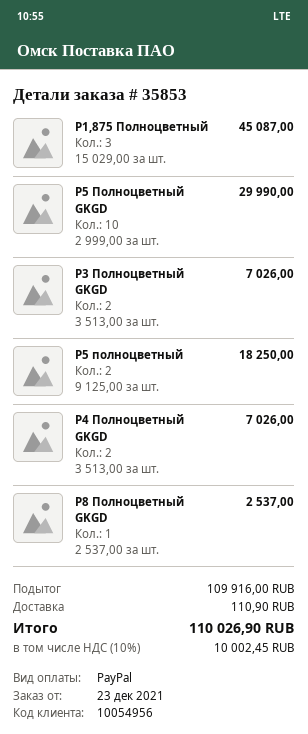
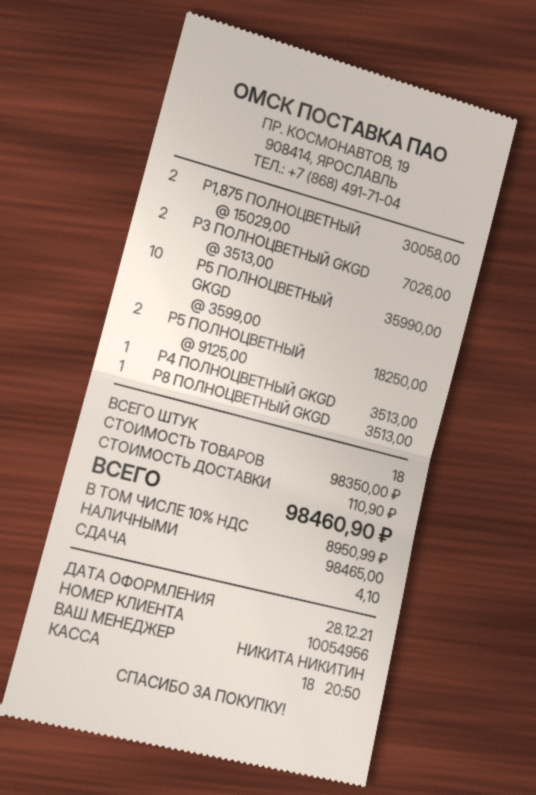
order date: 2021-12-23 -> 2021-12-28
payment method: PayPal -> cash
Р1,875 Полноцветный: 3 x 15029.00 = 45087.00 -> 2 x 15029.00 = 30058.00
P5 Полноцветный GKGD: 10 x 2999.00 = 29990.00 -> 10 x 3599.00 = 35990.00
P4 Полноцветный GKGD: 2 x 3513.00 = 7026.00 -> 1 x 3513.00 = 3513.00
P8 Полноцветный GKGD: 1 x 2537.00 = 2537.00 -> 1 x 3513.00 = 3513.00
subtotal: 109916.00 -> 98350.00
tax: 10% = 10002.45 -> 10% = 8950.99
total: 110026.90 -> 98460.90

